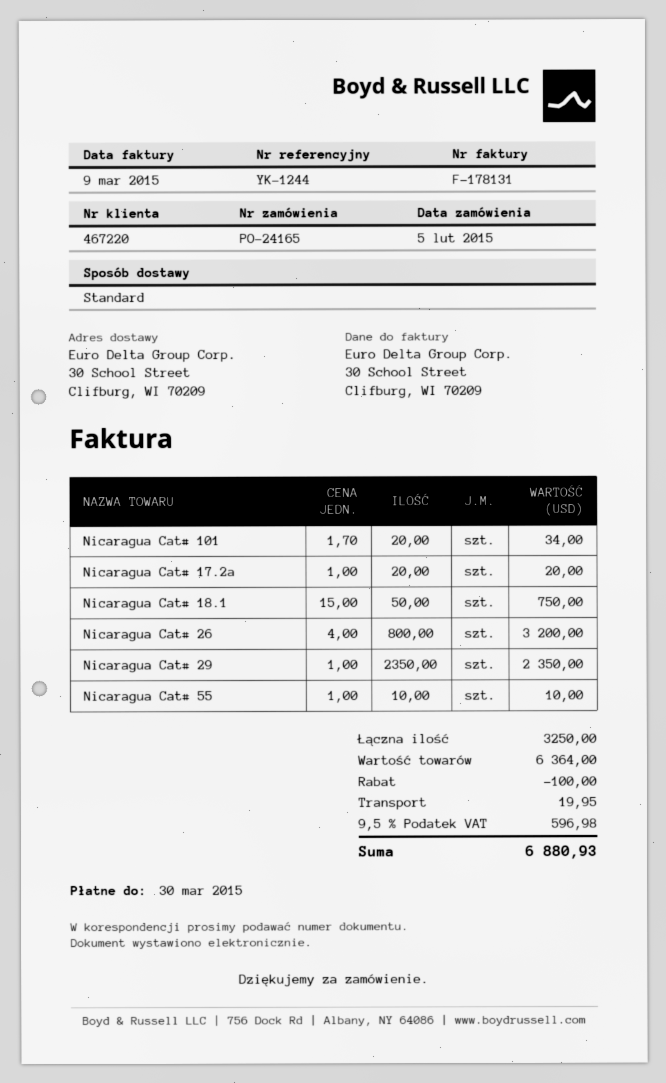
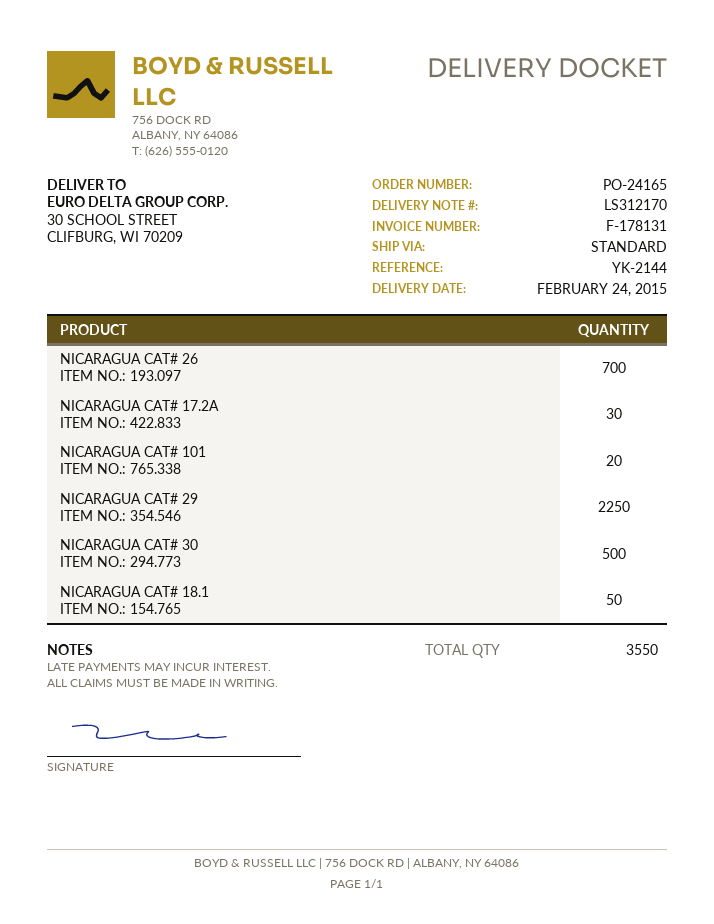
reference: YK-1244 -> YK-2144
Nicaragua Cat# 17.2a: 20 -> 30
Nicaragua Cat# 26: 800 -> 700
Nicaragua Cat# 29: 2350 -> 2250
Nicaragua Cat# 55: 10 -> none
NICARAGUA CAT# 30: none -> 500
total quantity: 3250 -> 3550

